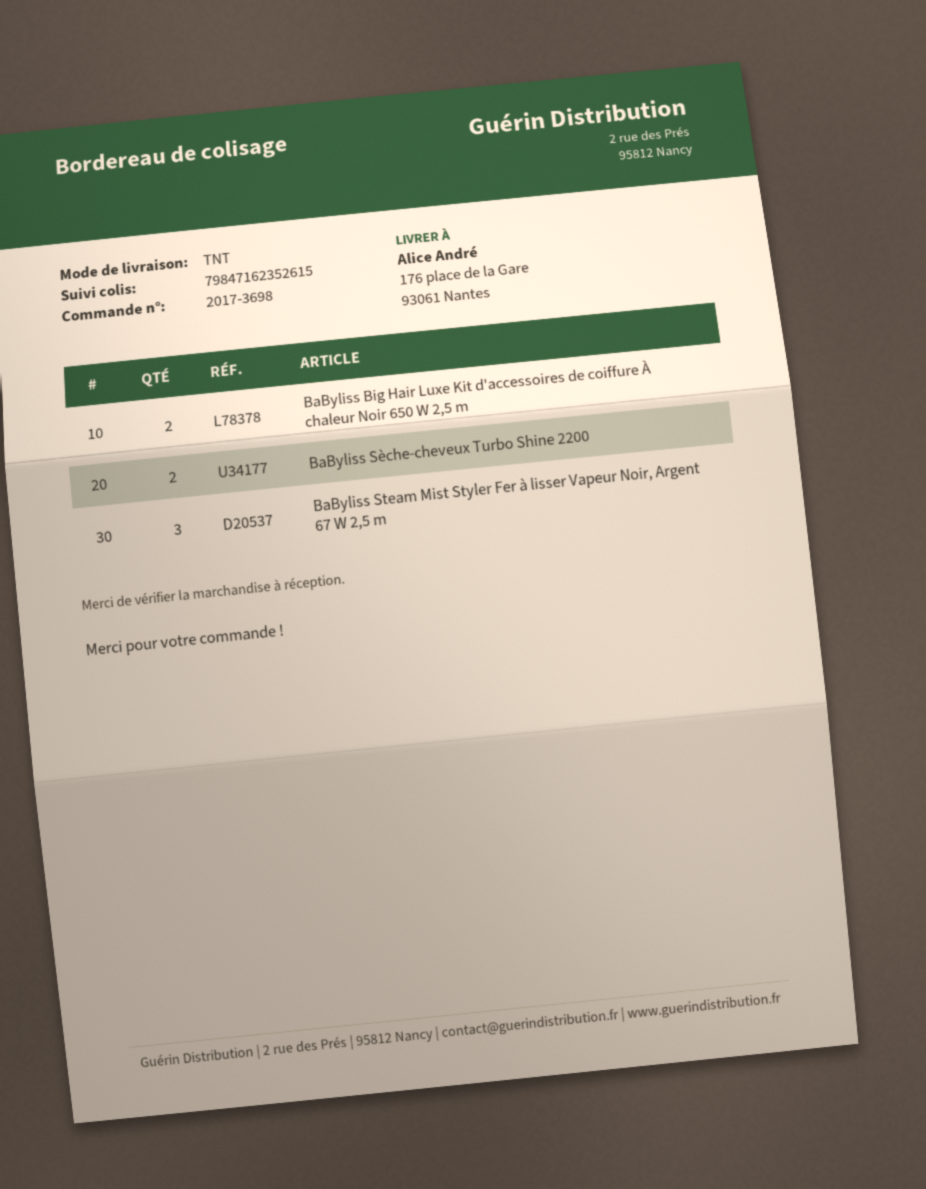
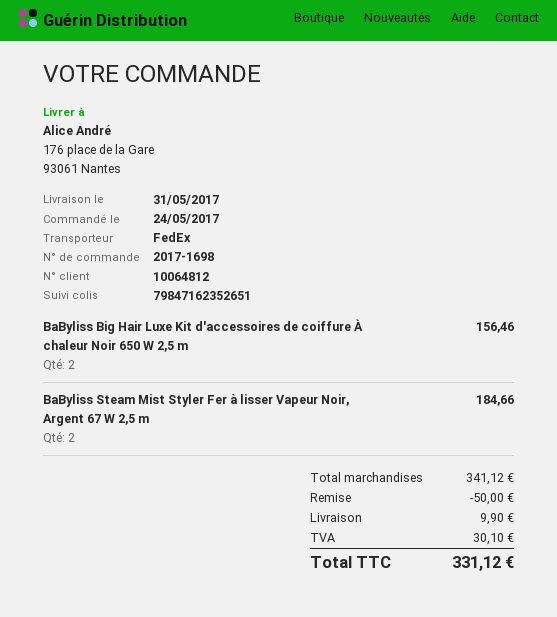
order number: 2017-3698 -> 2017-1698
shipping method: TNT -> FedEx
tracking number: 79847162352615 -> 79847162352651
BaByliss Sèche-cheveux Turbo Shine 2200: 2 -> none
BaByliss Steam Mist Styler Fer à lisser Vapeur Noir, Argent 67 W 2,5 m: 3 -> 2

